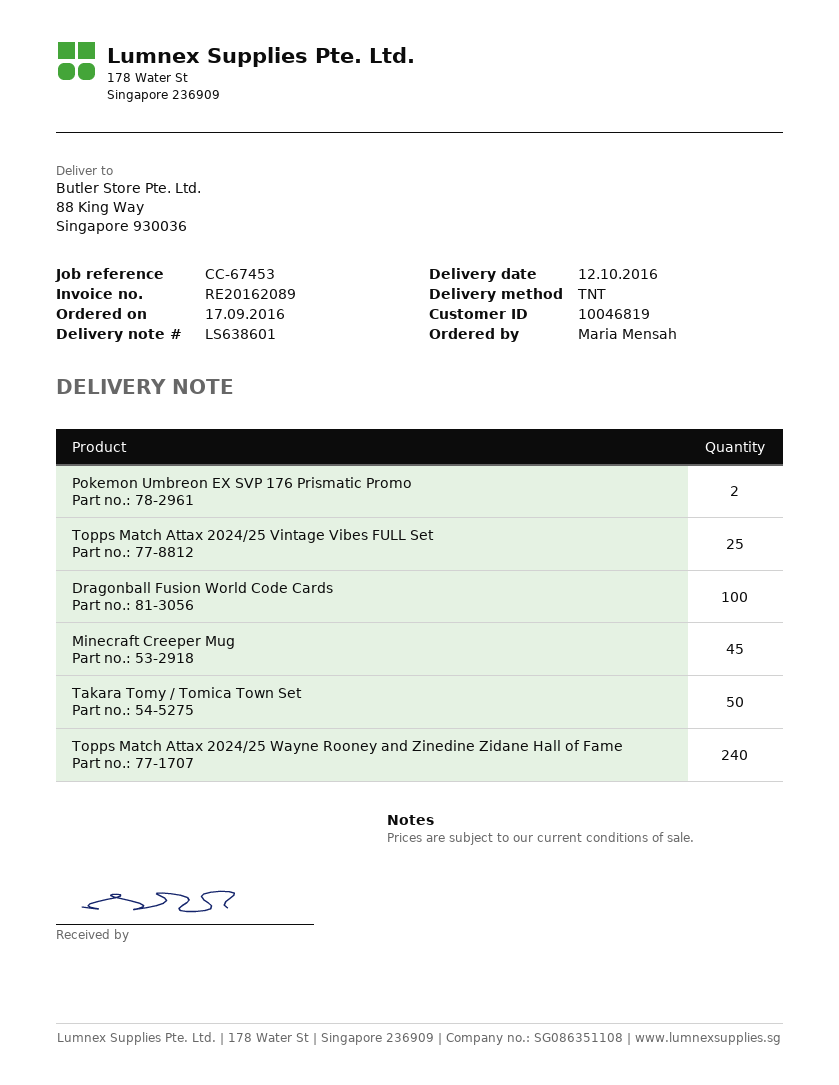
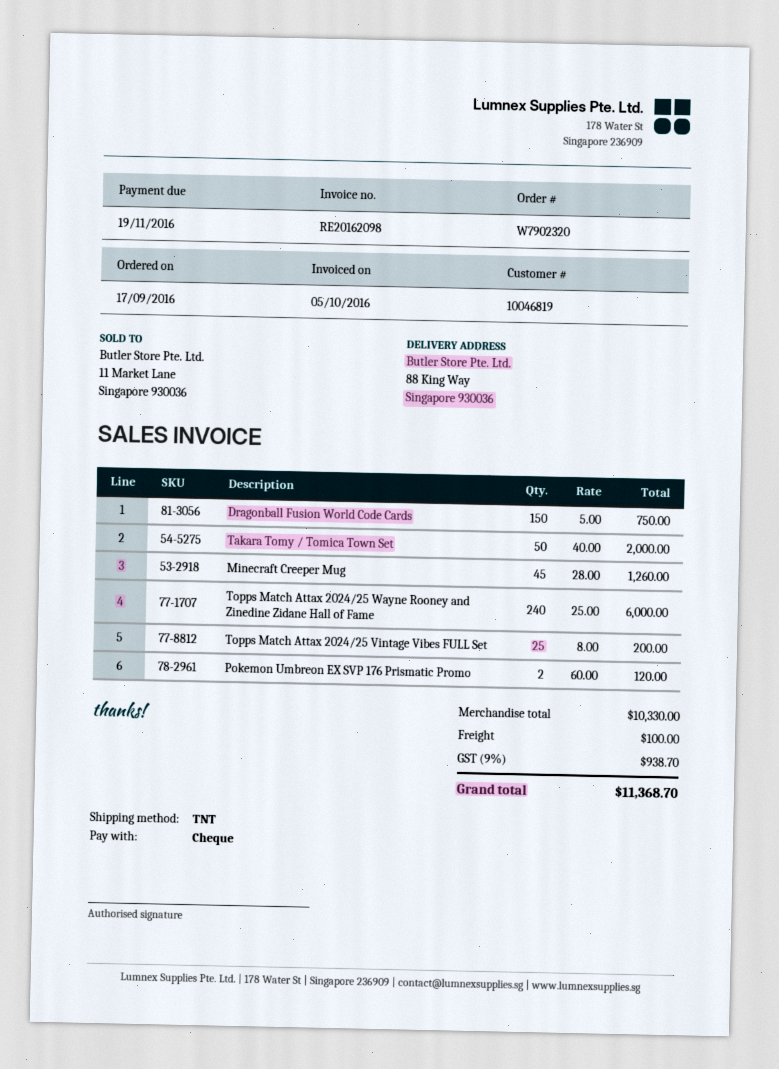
invoice number: RE20162089 -> RE20162098
Dragonball Fusion World Code Cards: 100 -> 150

